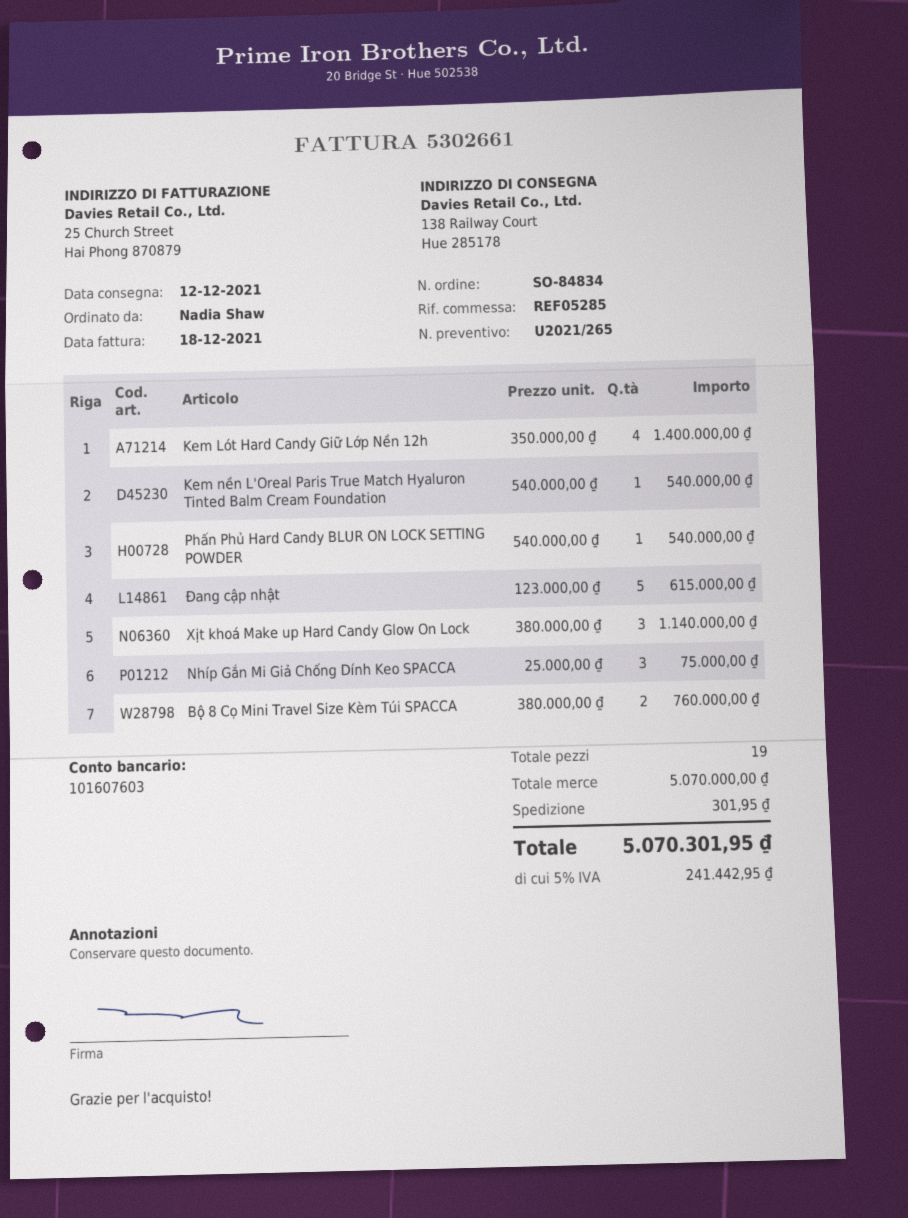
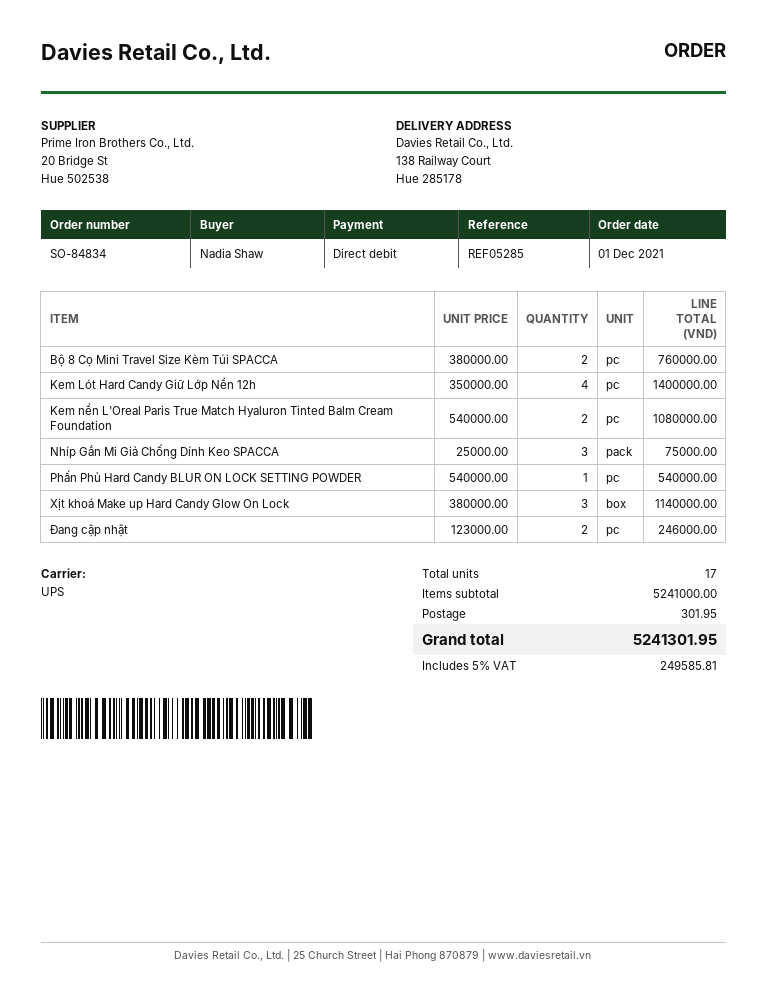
Kem nền L'Oreal Paris True Match Hyaluron Tinted Balm Cream Foundation: 1 x 540000.00 = 540000.00 -> 2 x 540000.00 = 1080000.00
Đang cập nhật: 5 x 123000.00 = 615000.00 -> 2 x 123000.00 = 246000.00
total quantity: 19 -> 17
subtotal: 5070000.00 -> 5241000.00
tax: 5% = 241442.95 -> 5% = 249585.81
total: 5070301.95 -> 5241301.95

